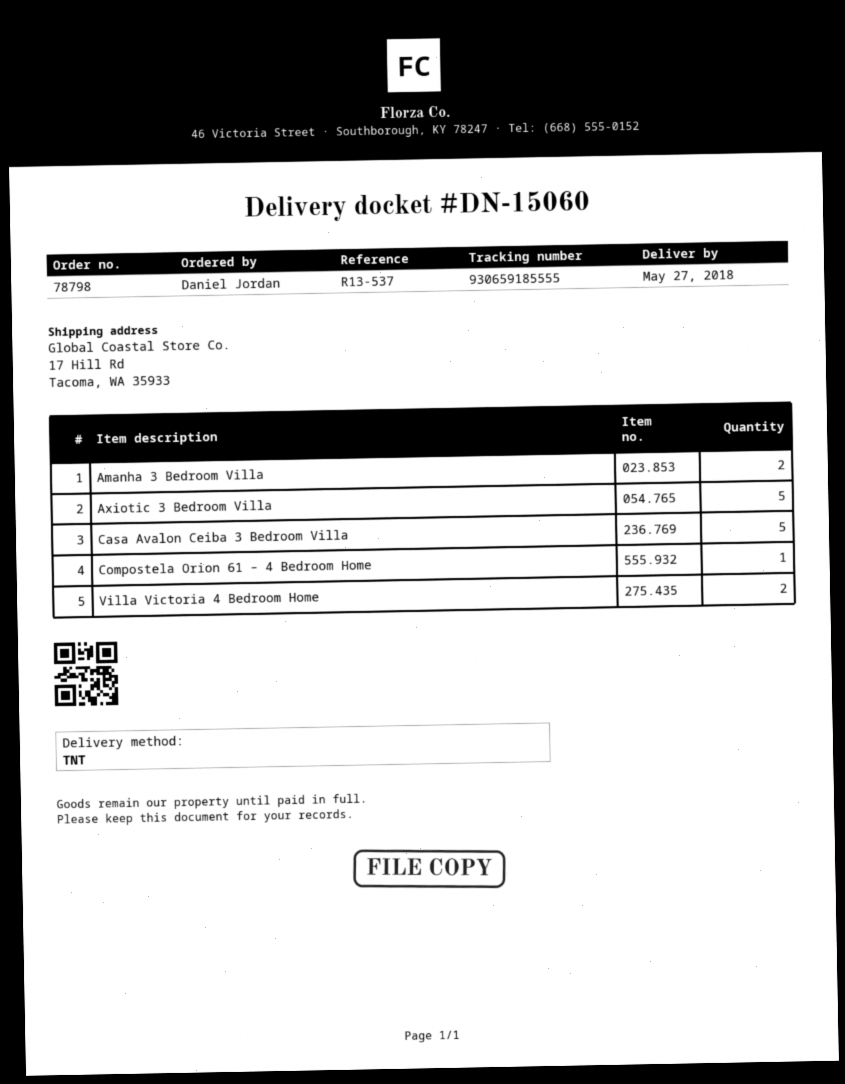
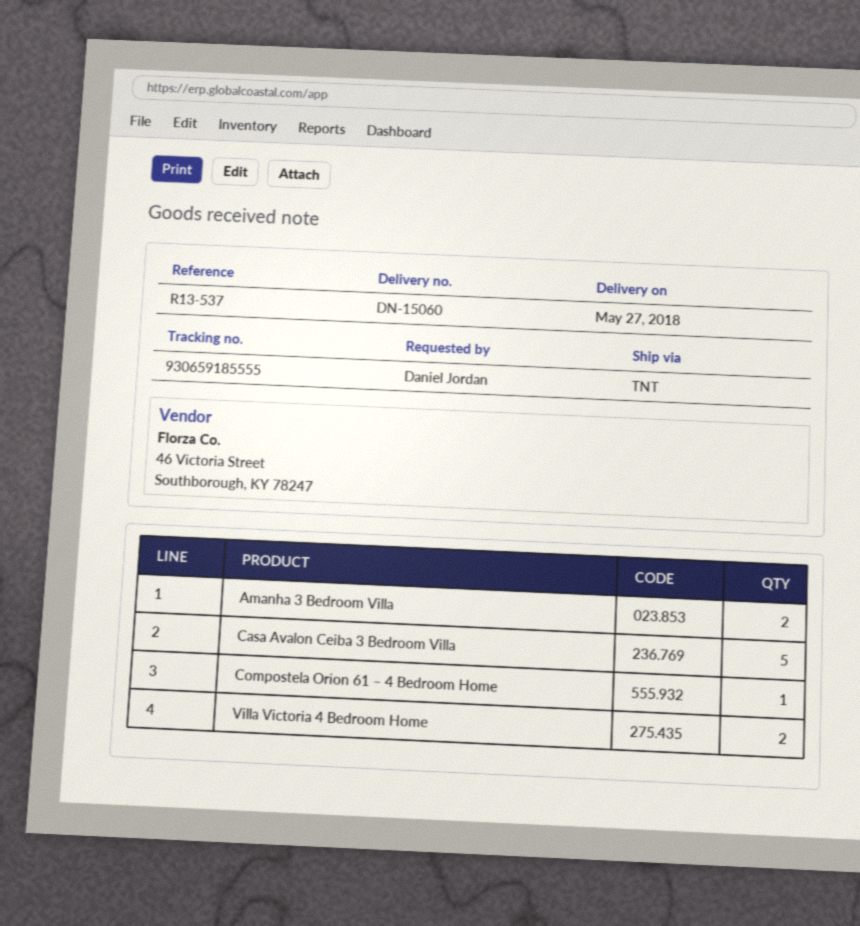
Axiotic 3 Bedroom Villa: 5 -> none

